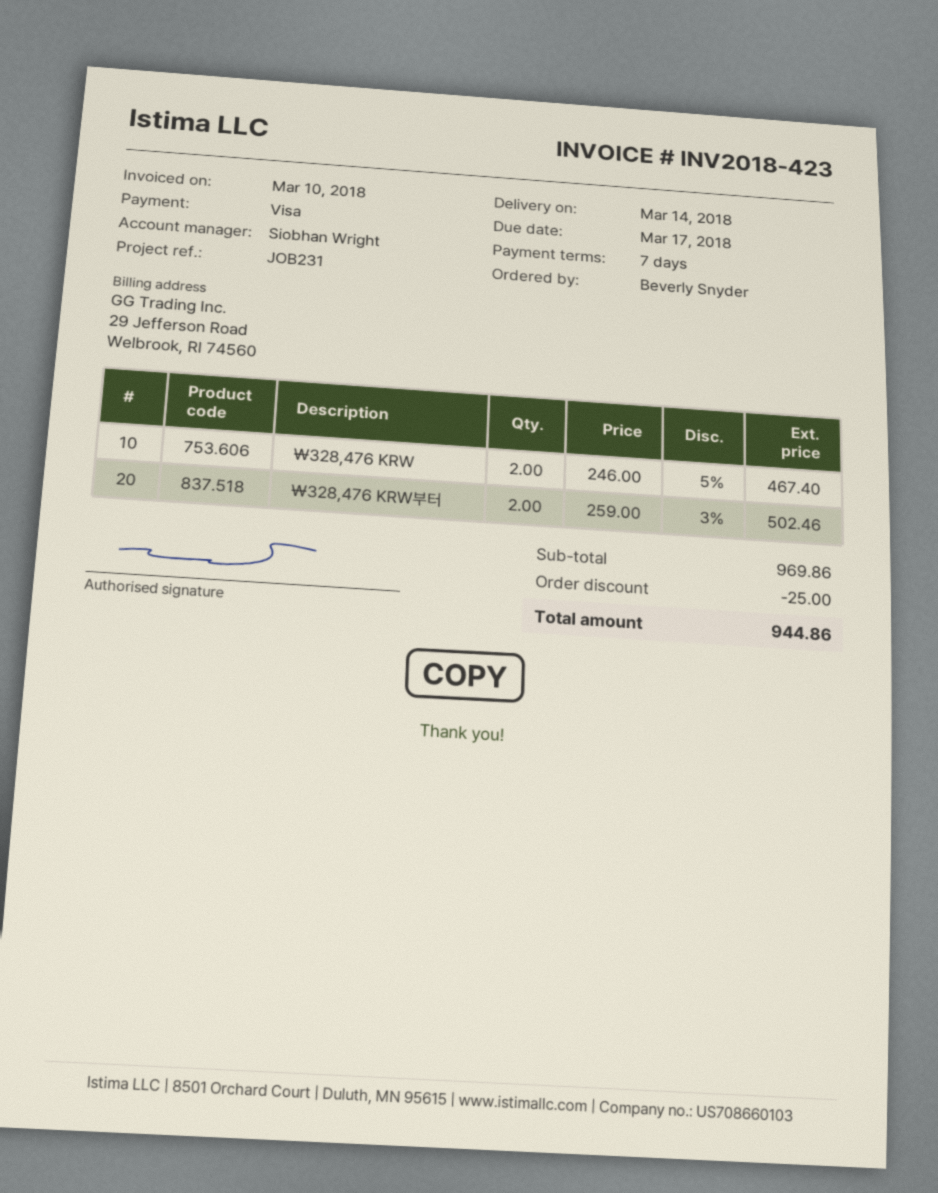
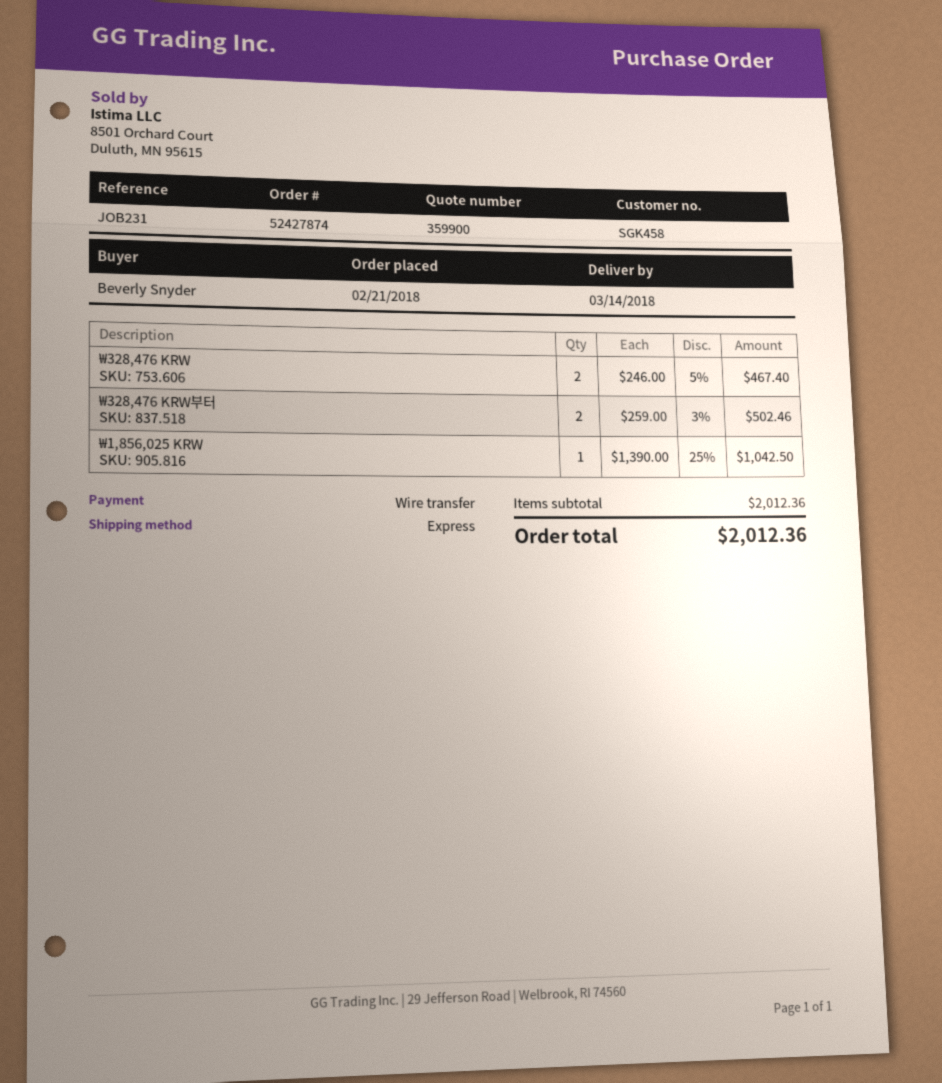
payment method: Visa -> bank transfer
₩1,856,025 KRW: none -> 1 x 1390.00 - 25% = 1042.50
subtotal: 969.86 -> 2012.36
discount: 25.00 -> none
total: 944.86 -> 2012.36

